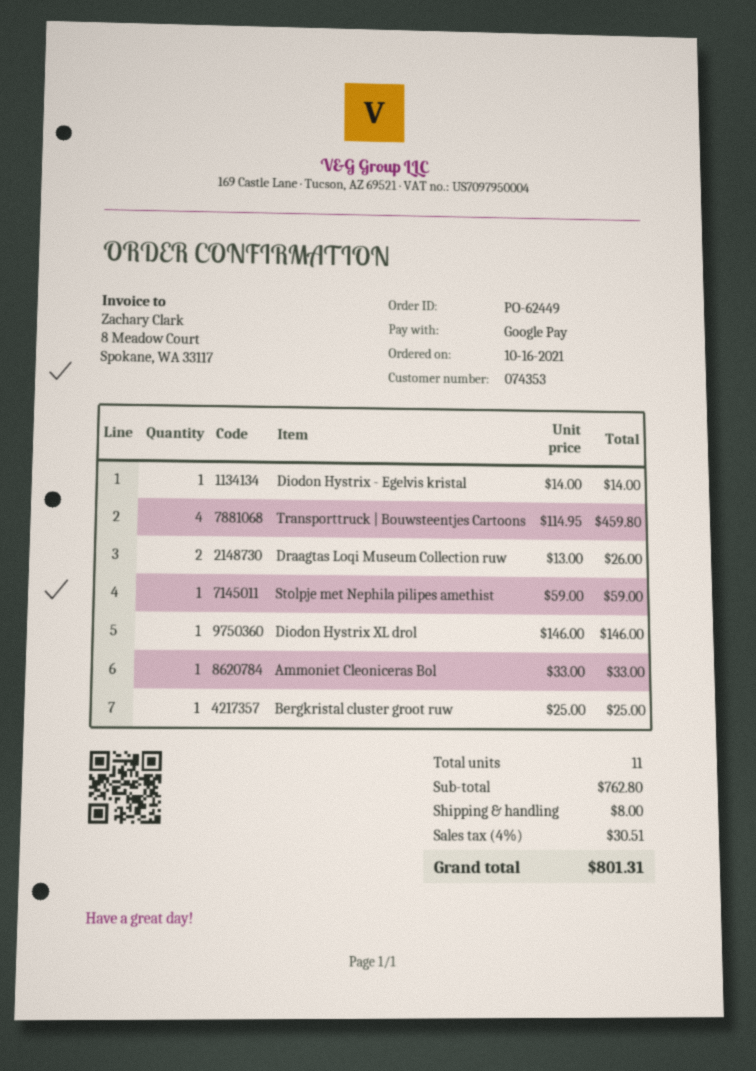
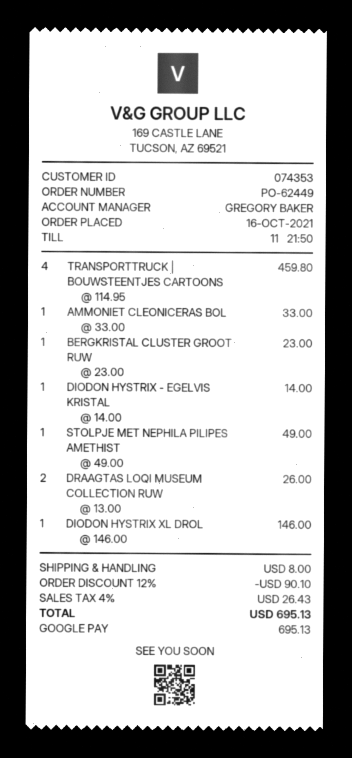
Stolpje met Nephila pilipes amethist: 1 x 59.00 = 59.00 -> 1 x 49.00 = 49.00
Bergkristal cluster groot ruw: 1 x 25.00 = 25.00 -> 1 x 23.00 = 23.00
discount: none -> 12% = 90.10
tax: 4% = 30.51 -> 4% = 26.43
total: 801.31 -> 695.13

